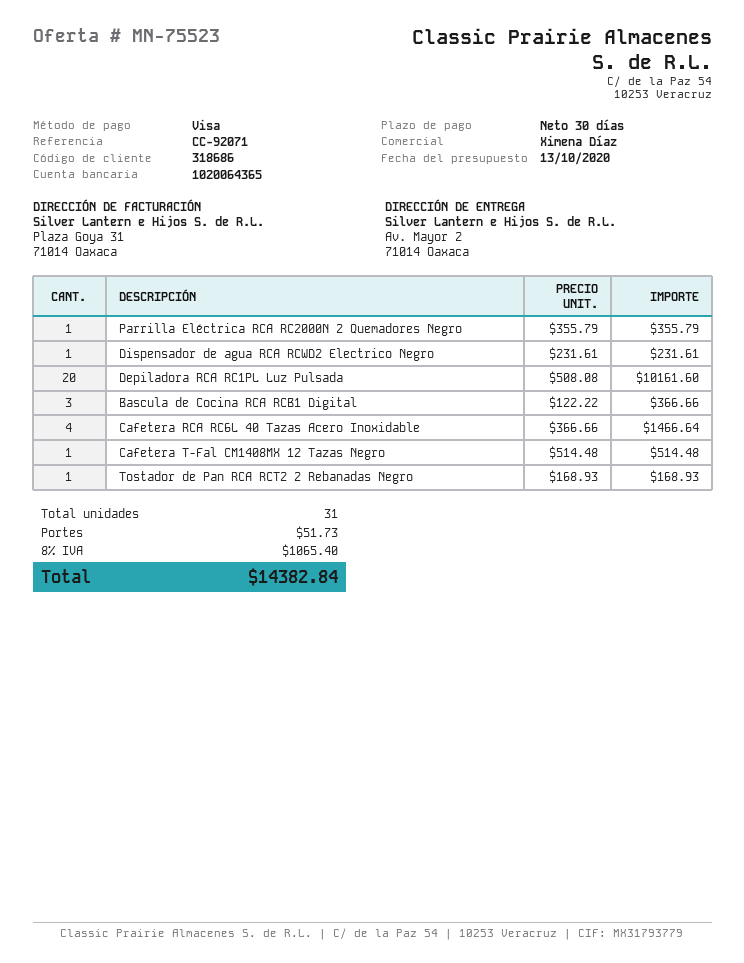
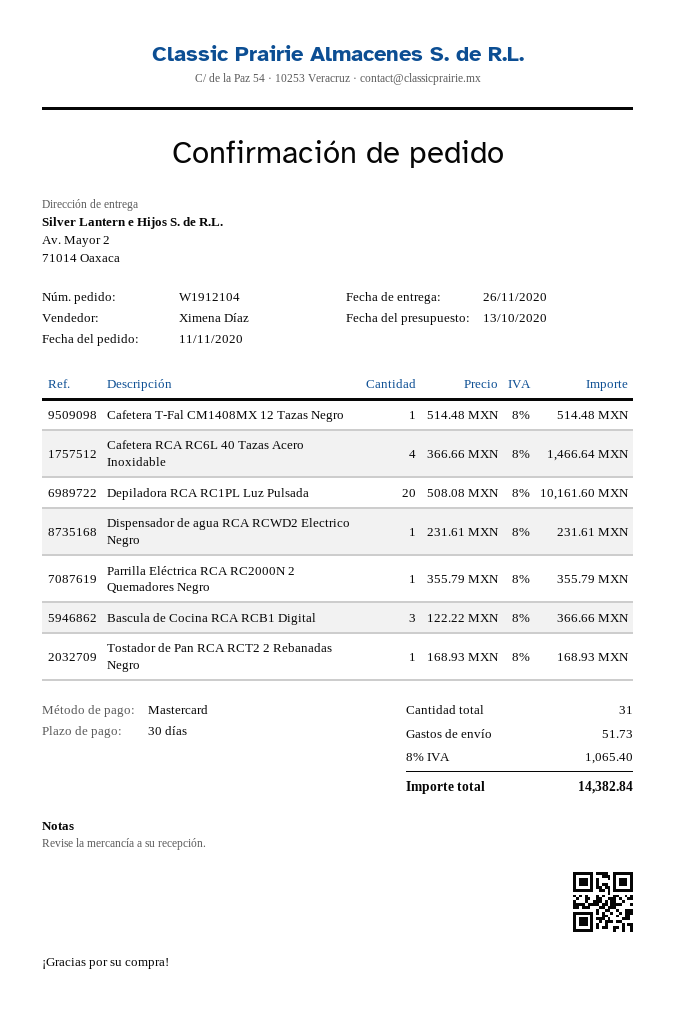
payment method: Visa -> Mastercard

